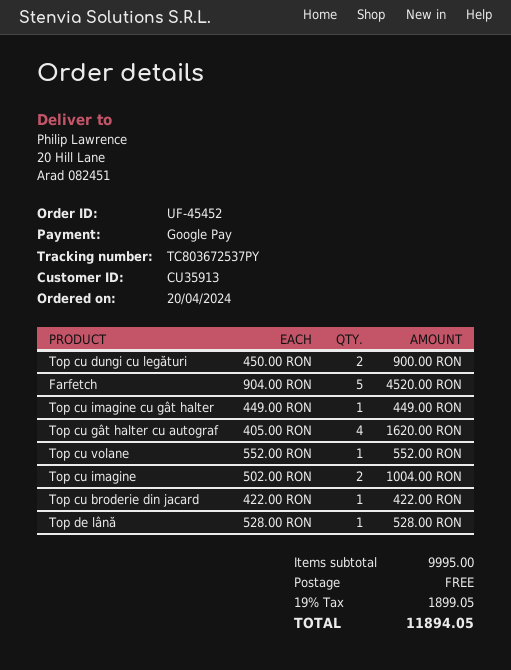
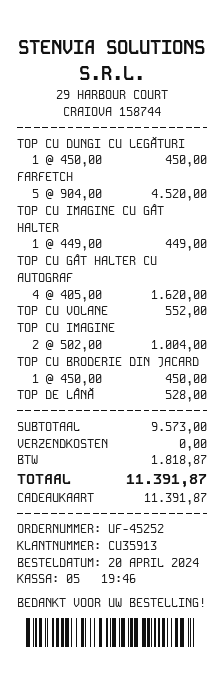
order number: UF-45452 -> UF-45252
payment method: Google Pay -> gift card
Top cu dungi cu legături: 2 x 450.00 = 900.00 -> 1 x 450.00 = 450.00
Top cu broderie din jacard: 1 x 422.00 = 422.00 -> 1 x 450.00 = 450.00
subtotal: 9995.00 -> 9573.00
tax: 1899.05 -> 1818.87
total: 11894.05 -> 11391.87

